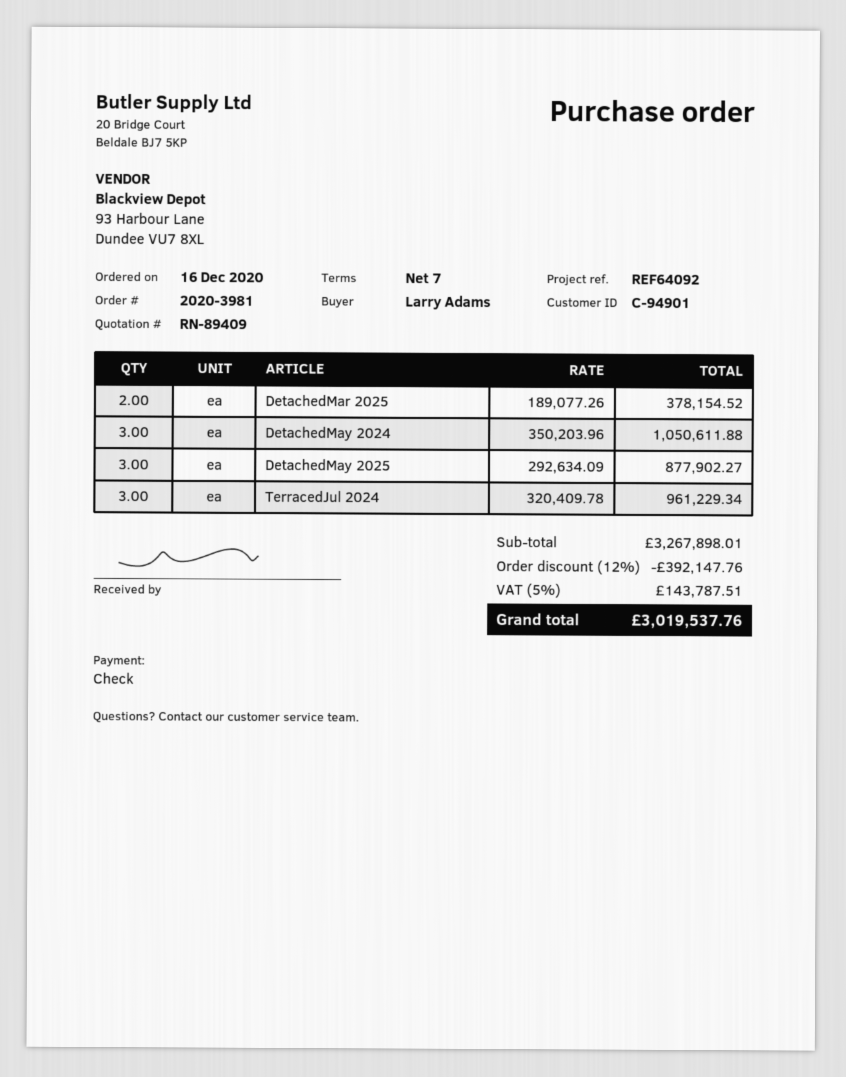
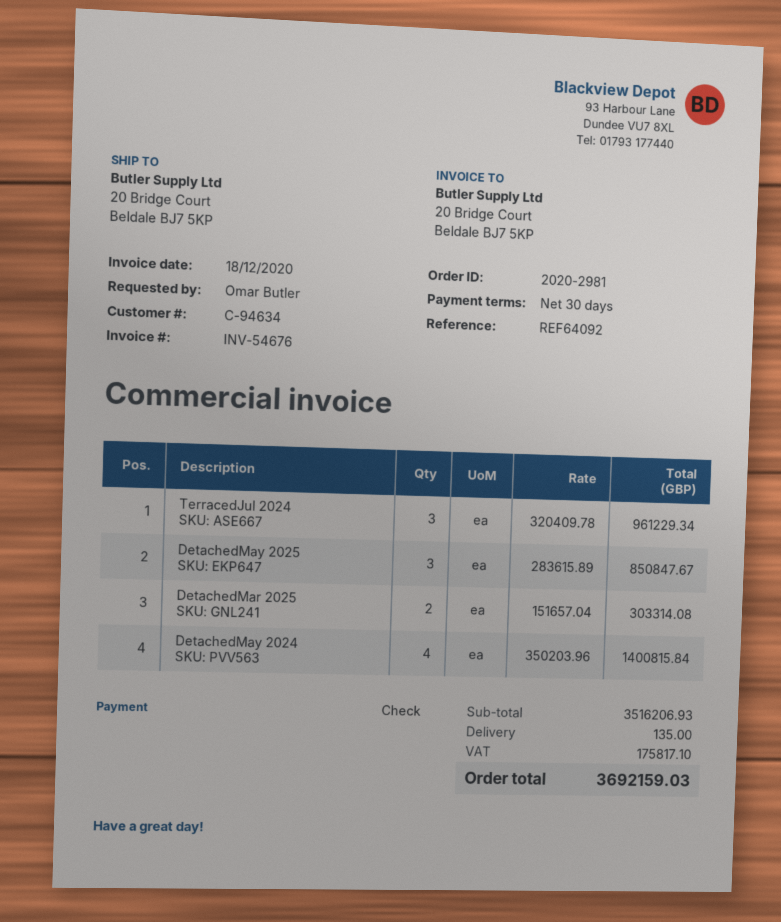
order number: 2020-3981 -> 2020-2981
payment terms: 7 days -> 30 days
customer number: C-94901 -> C-94634
ordered by: Larry Adams -> Omar Butler
DetachedMar 2025: 2 x 189077.26 = 378154.52 -> 2 x 151657.04 = 303314.08
DetachedMay 2024: 3 x 350203.96 = 1050611.88 -> 4 x 350203.96 = 1400815.84
DetachedMay 2025: 3 x 292634.09 = 877902.27 -> 3 x 283615.89 = 850847.67
subtotal: 3267898.01 -> 3516206.93
discount: 12% = 392147.76 -> none
shipping: none -> 135.00
tax: 143787.51 -> 175817.10
total: 3019537.76 -> 3692159.03

